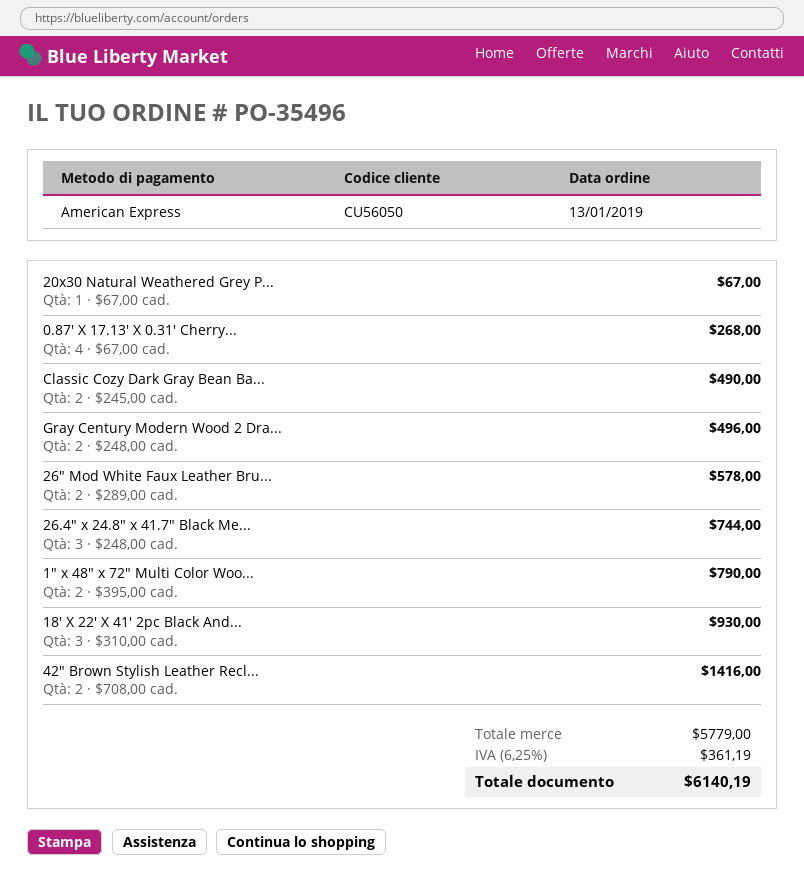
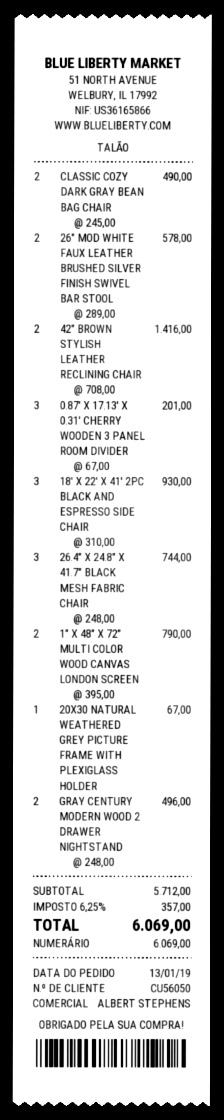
payment method: American Express -> cash
0.87' X 17.13' X 0.31' Cherry...: 4 x 67.00 = 268.00 -> 3 x 67.00 = 201.00
subtotal: 5779.00 -> 5712.00
tax: 6.25% = 361.19 -> 6.25% = 357.00
total: 6140.19 -> 6069.00

